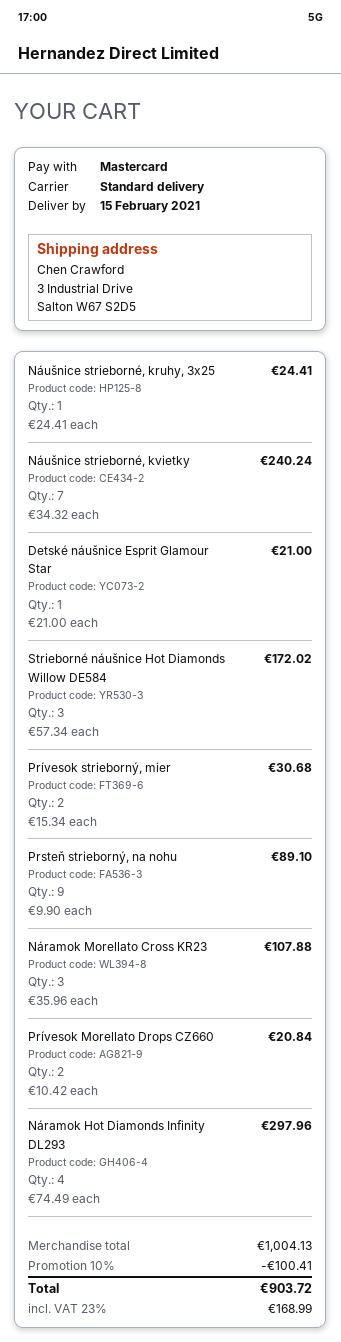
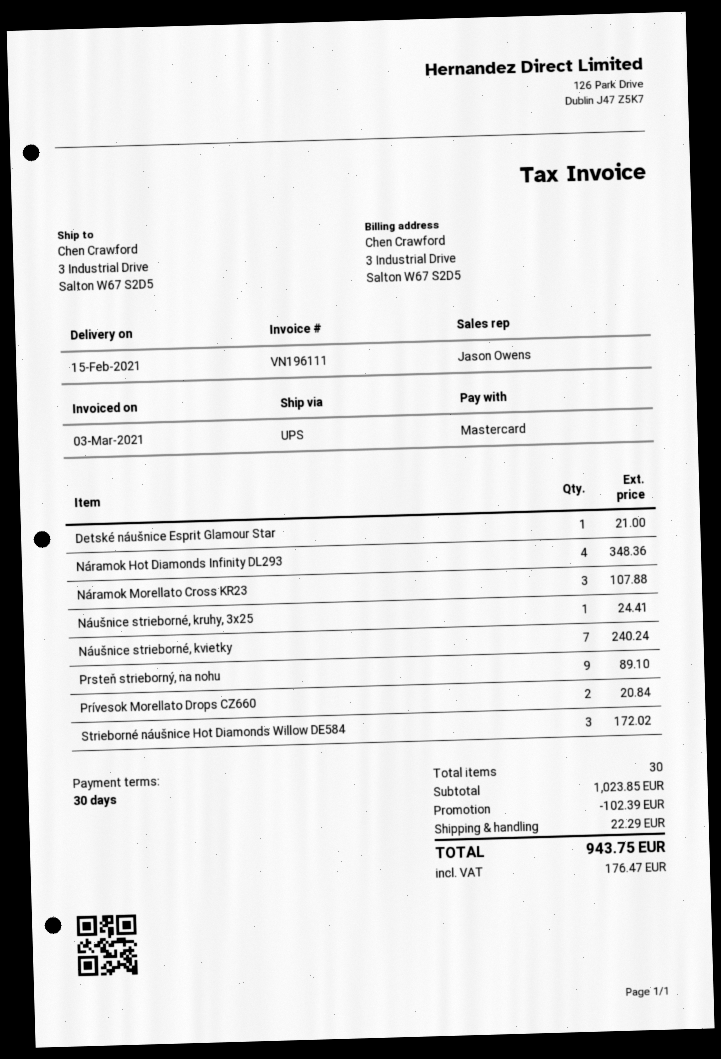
shipping method: standard -> UPS
Prívesok strieborný, mier: 2 for 30.68 -> none
Náramok Hot Diamonds Infinity DL293: 4 for 297.96 -> 4 for 348.36
subtotal: 1004.13 -> 1023.85
discount: 100.41 -> 102.39
shipping: none -> 22.29
tax: 168.99 -> 176.47
total: 903.72 -> 943.75

